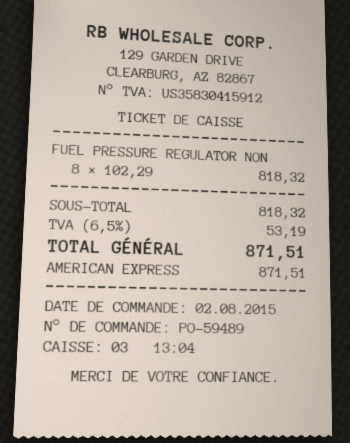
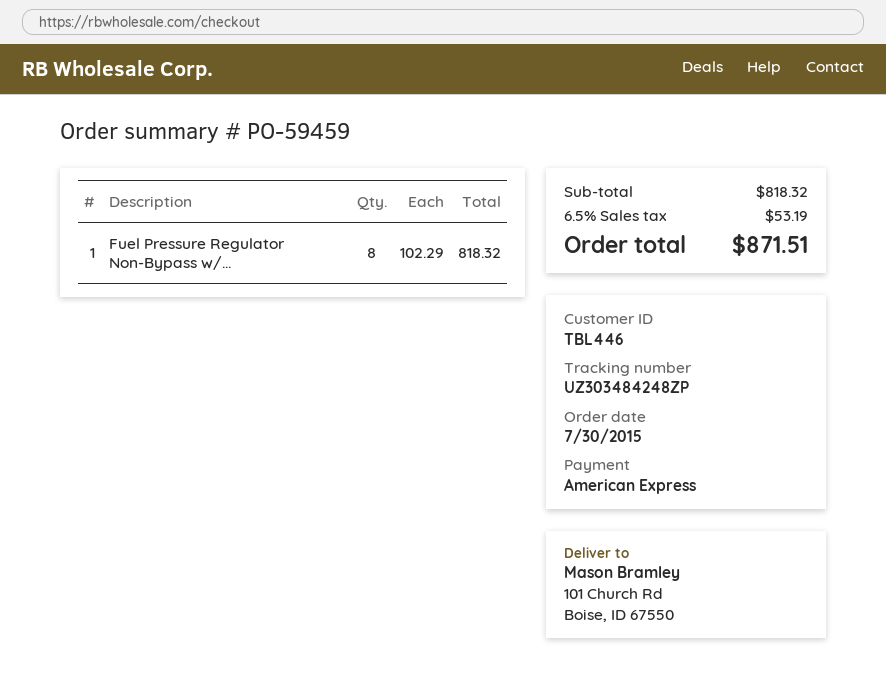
order number: PO-59489 -> PO-59459
order date: 2015-08-02 -> 2015-07-30

